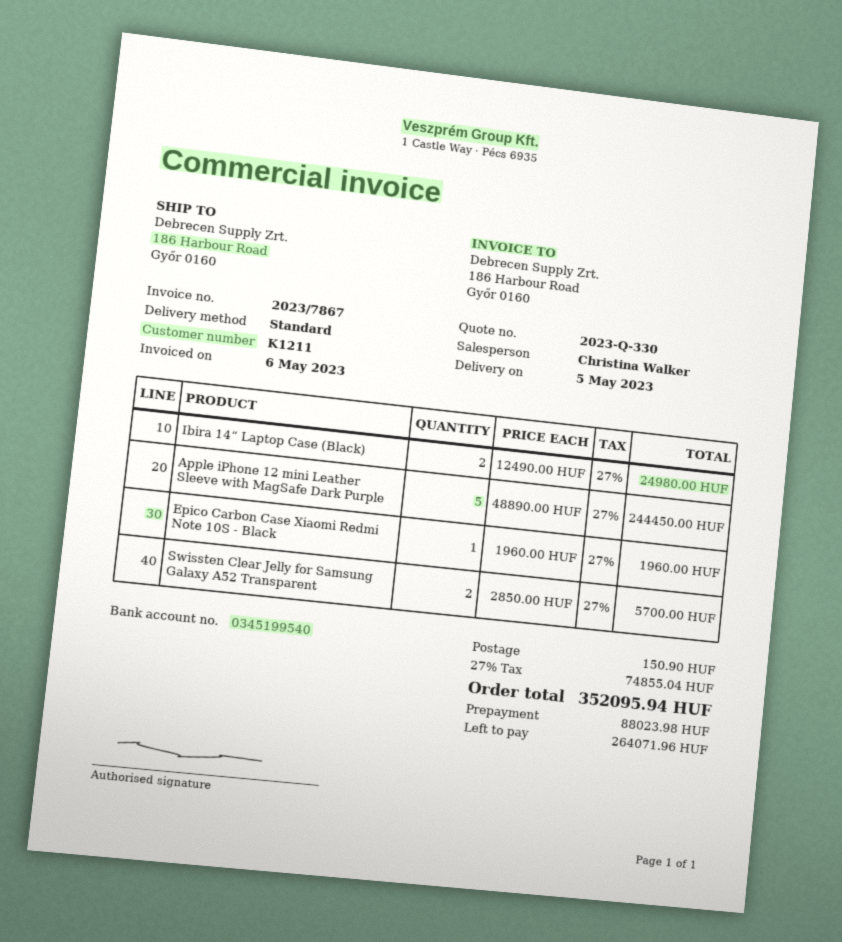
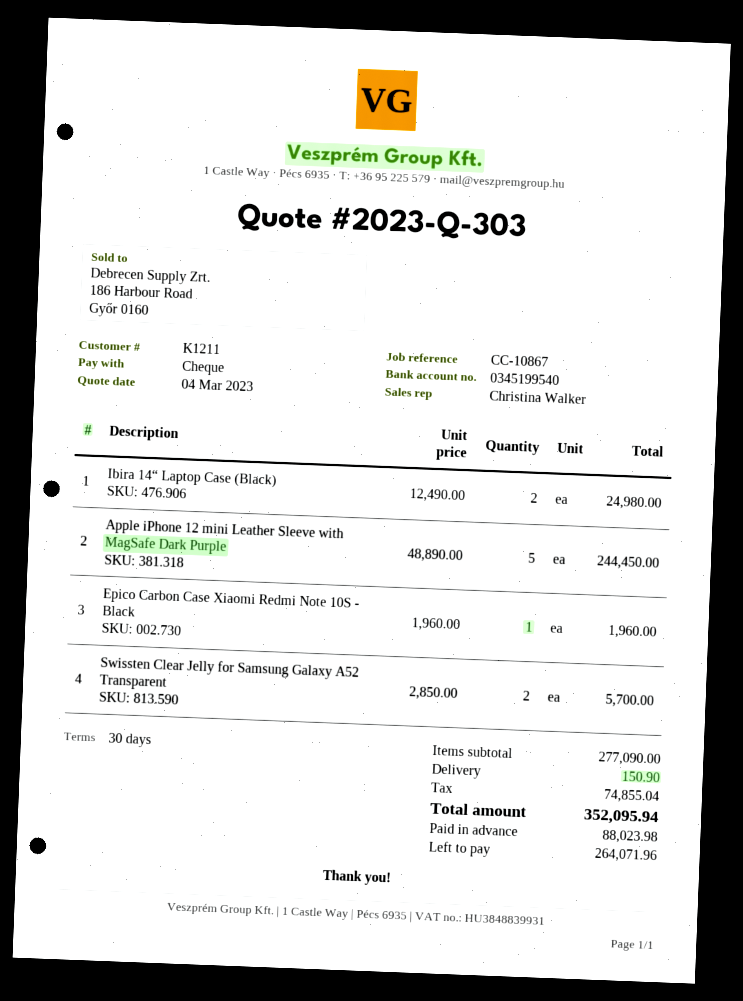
quote number: 2023-Q-330 -> 2023-Q-303

